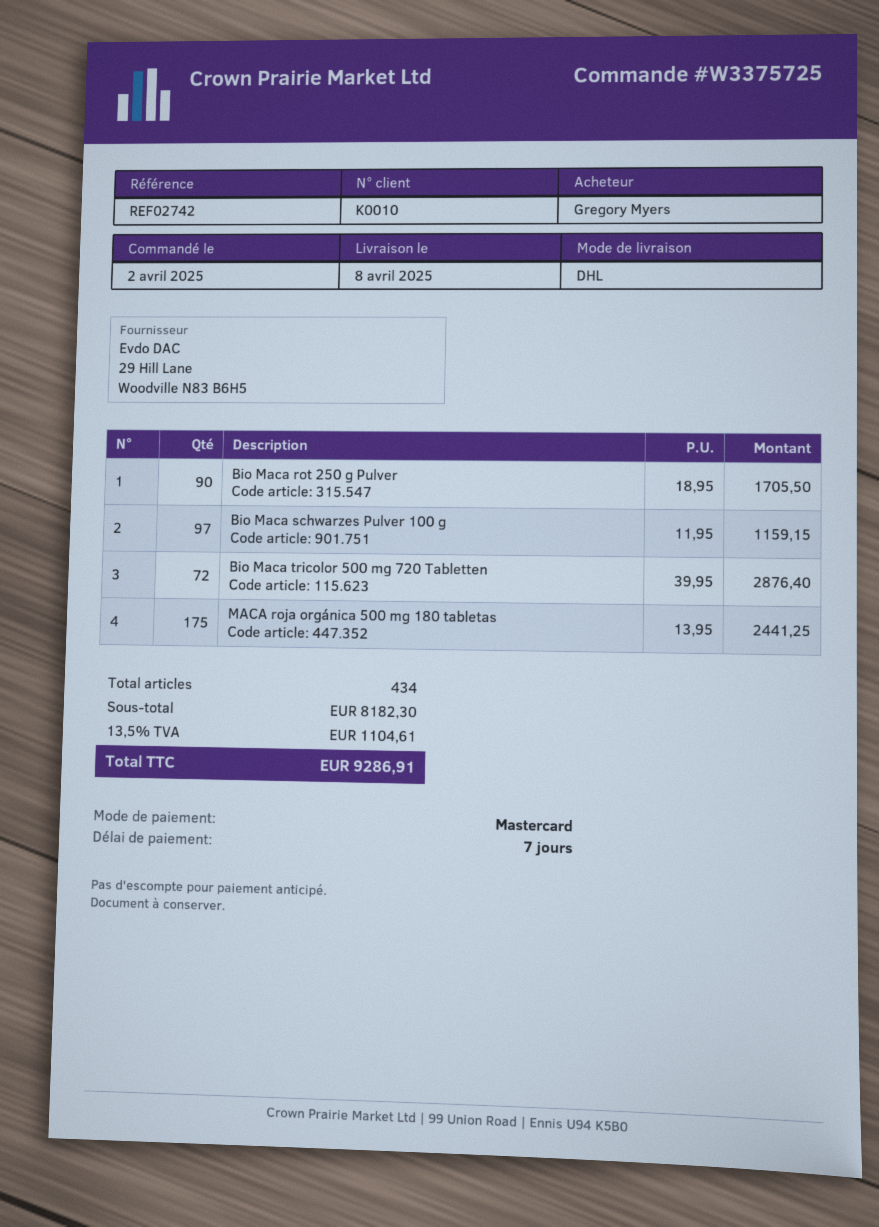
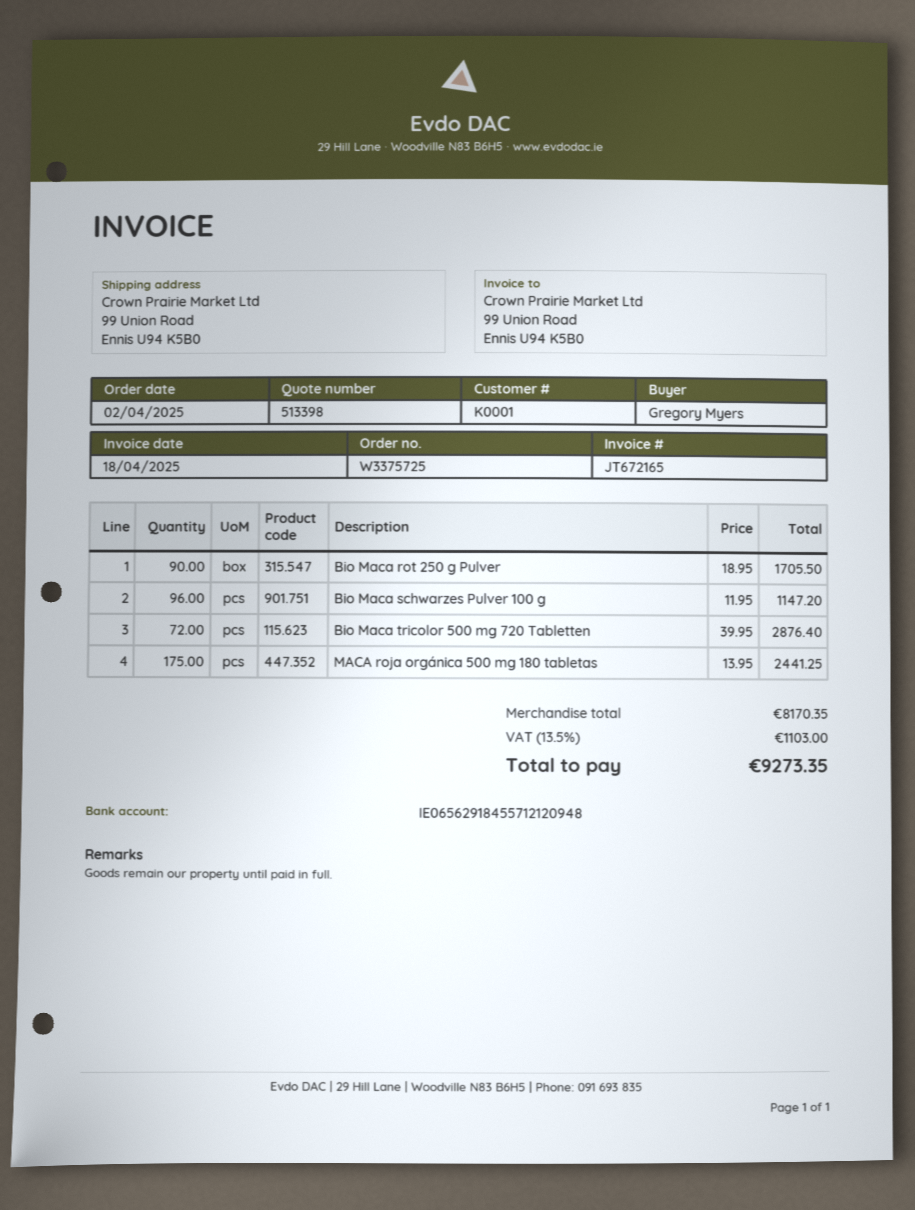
customer number: K0010 -> K0001
Bio Maca schwarzes Pulver 100 g: 97 x 11.95 = 1159.15 -> 96 x 11.95 = 1147.20
subtotal: 8182.30 -> 8170.35
tax: 13.5% = 1104.61 -> 13.5% = 1103.00
total: 9286.91 -> 9273.35

